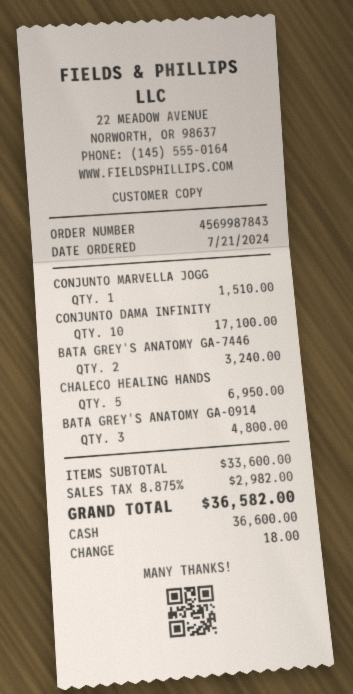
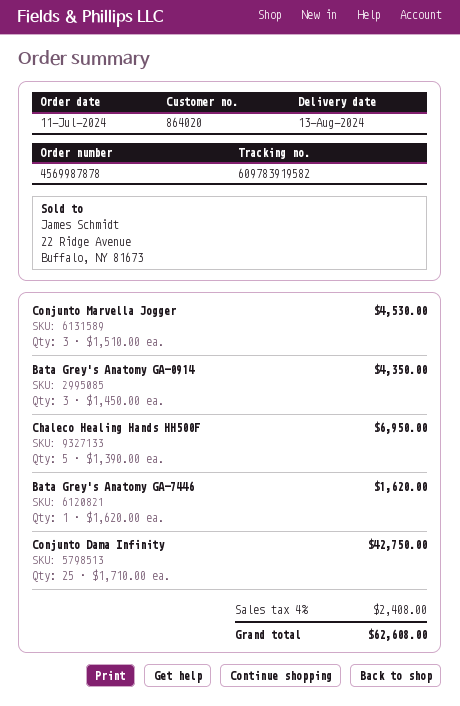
order number: 4569987843 -> 4569987878
order date: 2024-07-21 -> 2024-07-11
CONJUNTO MARVELLA JOGG: 1 for 1510.00 -> 3 for 4530.00
CONJUNTO DAMA INFINITY: 10 for 17100.00 -> 25 for 42750.00
BATA GREY'S ANATOMY GA-7446: 2 for 3240.00 -> 1 for 1620.00
BATA GREY'S ANATOMY GA-0914: 3 for 4800.00 -> 3 for 4350.00
tax: 8.875% = 2982.00 -> 4% = 2408.00
total: 36582.00 -> 62608.00

